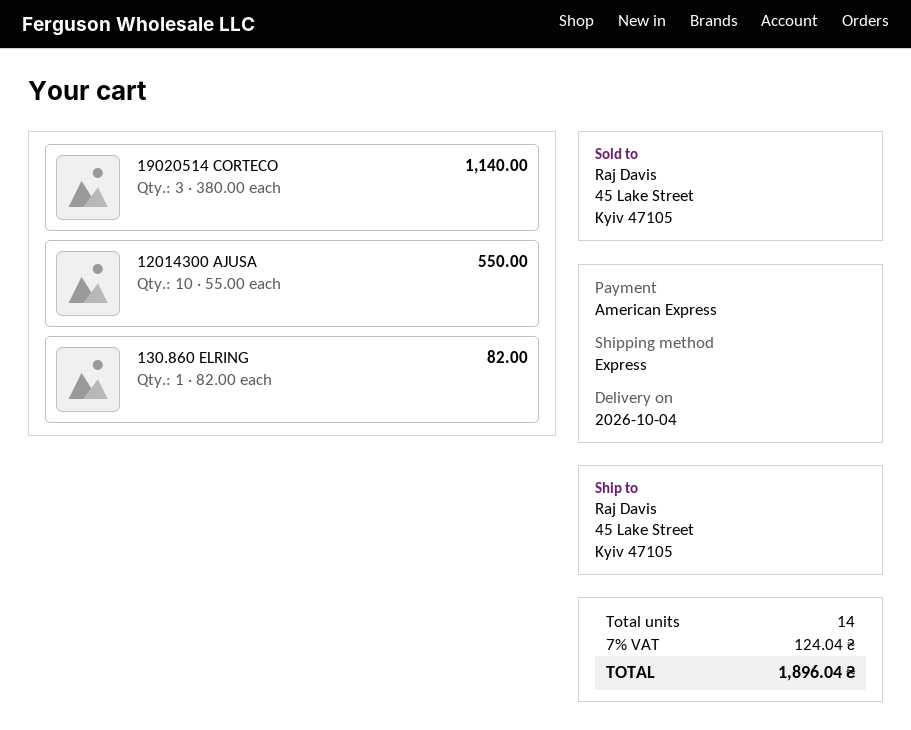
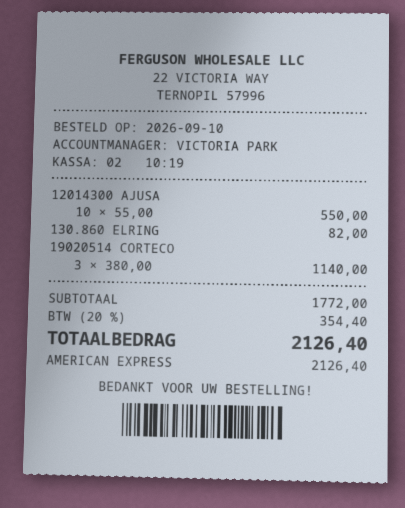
tax: 7% = 124.04 -> 20% = 354.40
total: 1896.04 -> 2126.40

